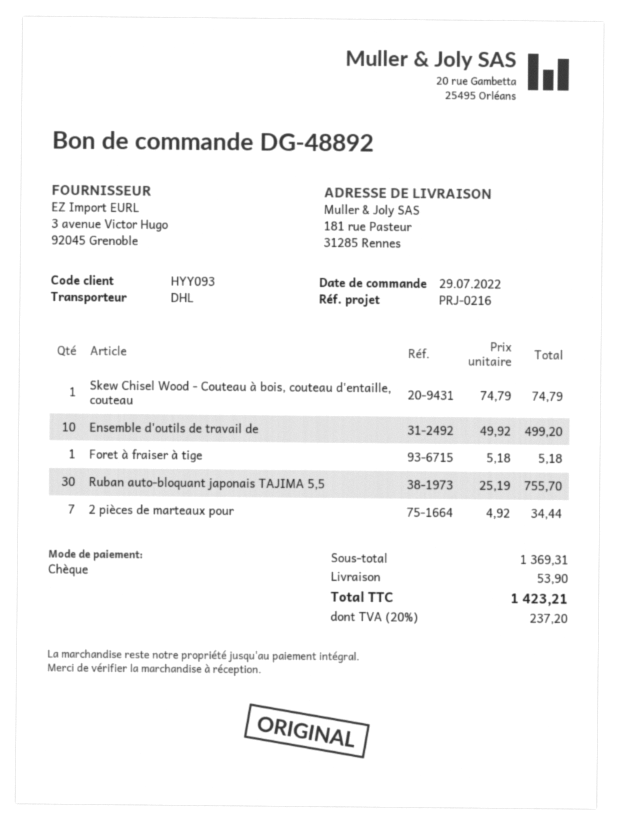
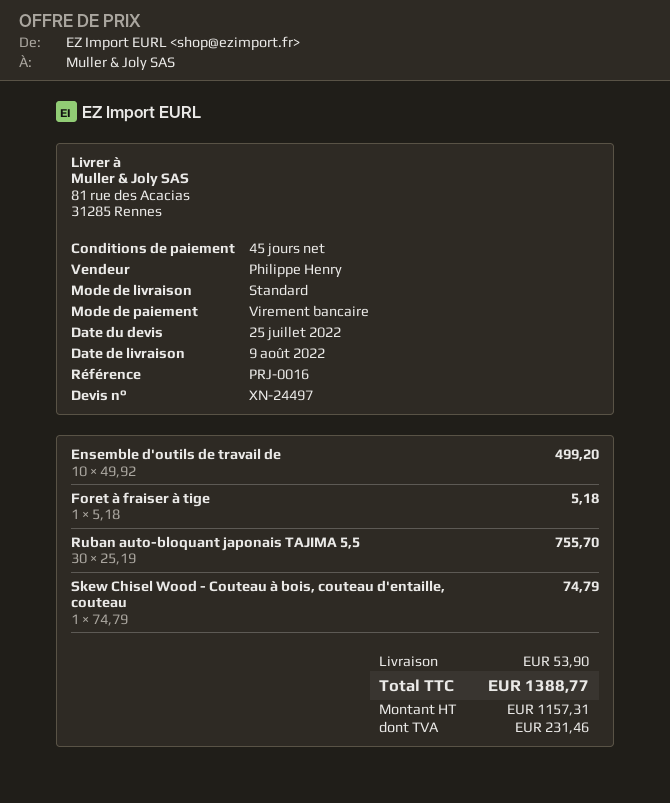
reference: PRJ-0216 -> PRJ-0016
payment method: cheque -> bank transfer
shipping method: DHL -> standard
ship to: 181 rue Pasteur, 31285 Rennes -> 81 rue des Acacias, 31285 Rennes
2 pièces de marteaux pour: 7 x 4.92 = 34.44 -> none
tax: 237.20 -> 231.46
total: 1423.21 -> 1388.77

